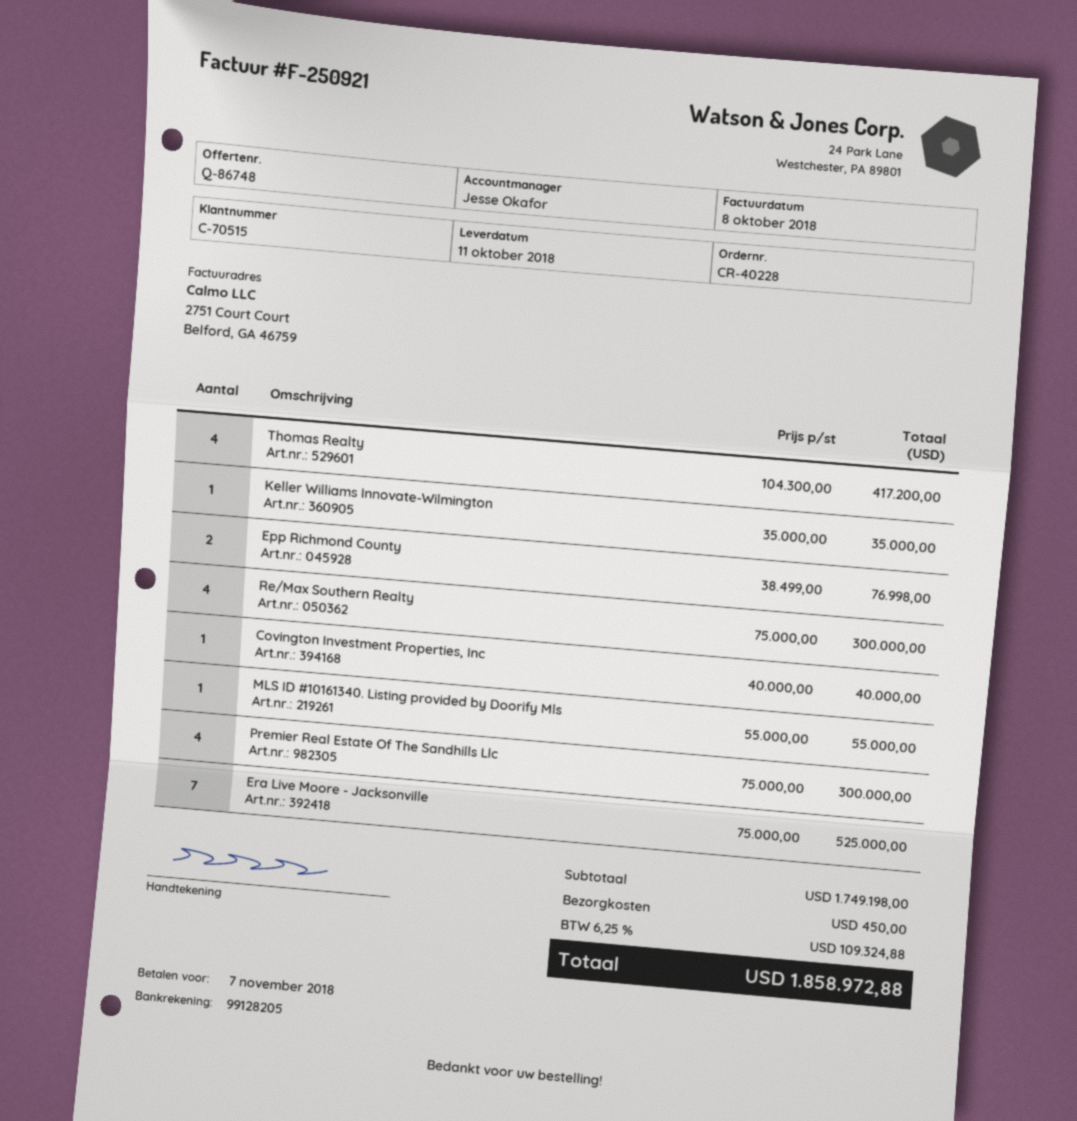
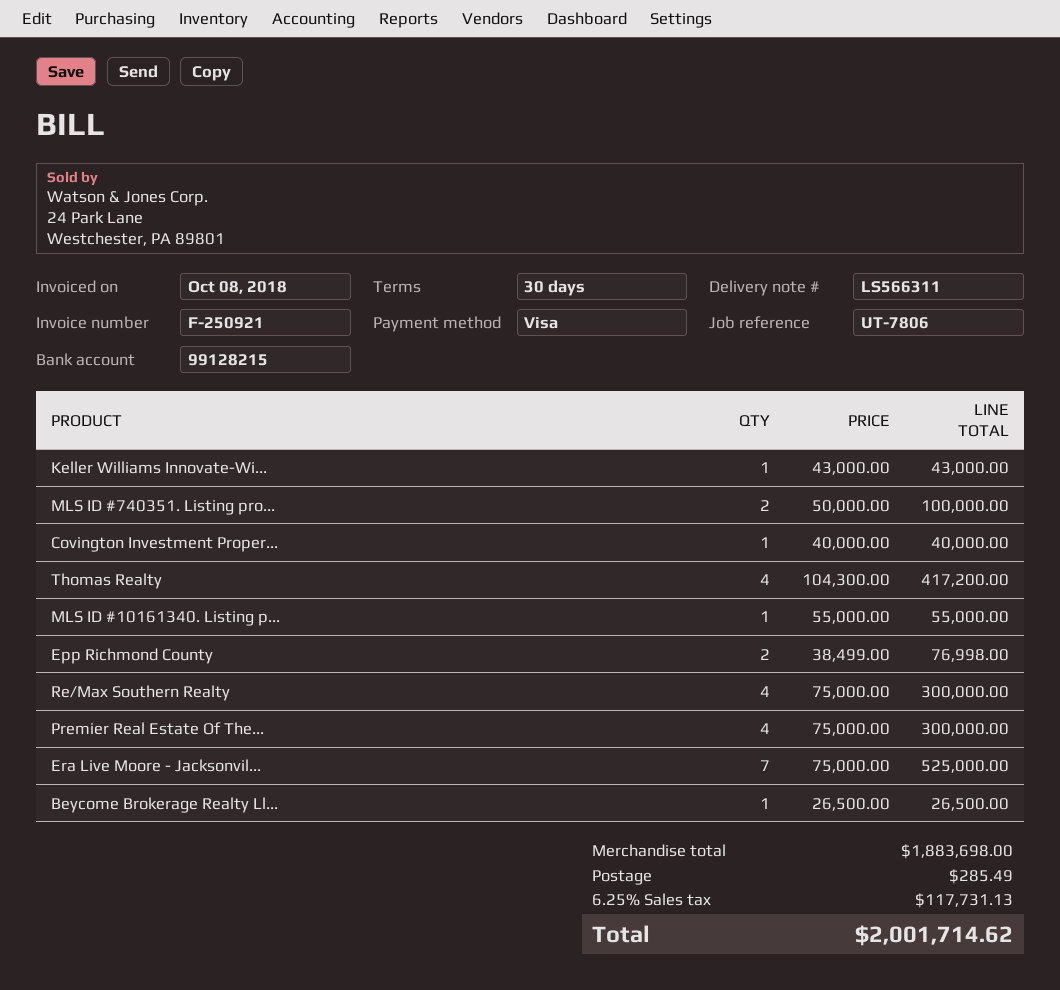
bank account: 99128205 -> 99128215
Keller Williams Innovate-Wilmington: 1 x 35000.00 = 35000.00 -> 1 x 43000.00 = 43000.00
MLS ID #740351. Listing pro...: none -> 2 x 50000.00 = 100000.00
Beycome Brokerage Realty Ll...: none -> 1 x 26500.00 = 26500.00
subtotal: 1749198.00 -> 1883698.00
shipping: 450.00 -> 285.49
tax: 6.25% = 109324.88 -> 6.25% = 117731.13
total: 1858972.88 -> 2001714.62

